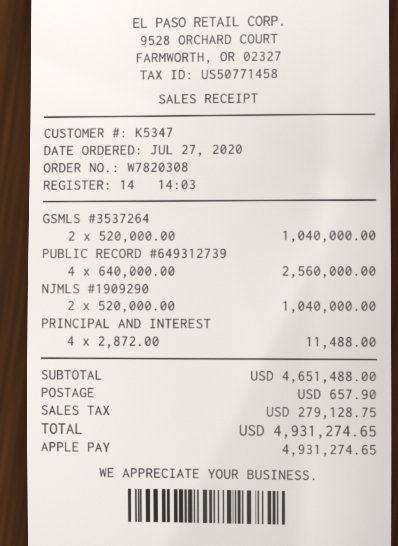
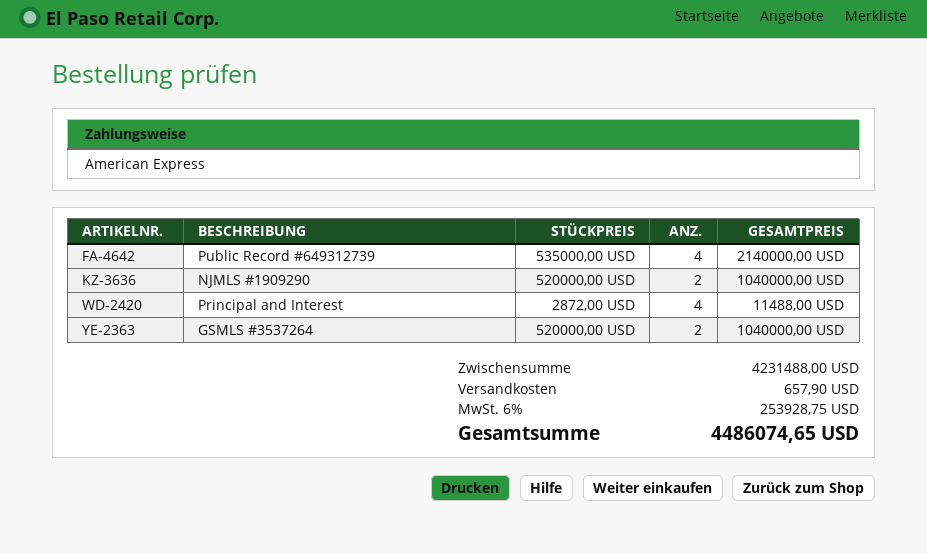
payment method: Apple Pay -> American Express
PUBLIC RECORD #649312739: 4 x 640000.00 = 2560000.00 -> 4 x 535000.00 = 2140000.00
subtotal: 4651488.00 -> 4231488.00
tax: 279128.75 -> 253928.75
total: 4931274.65 -> 4486074.65

